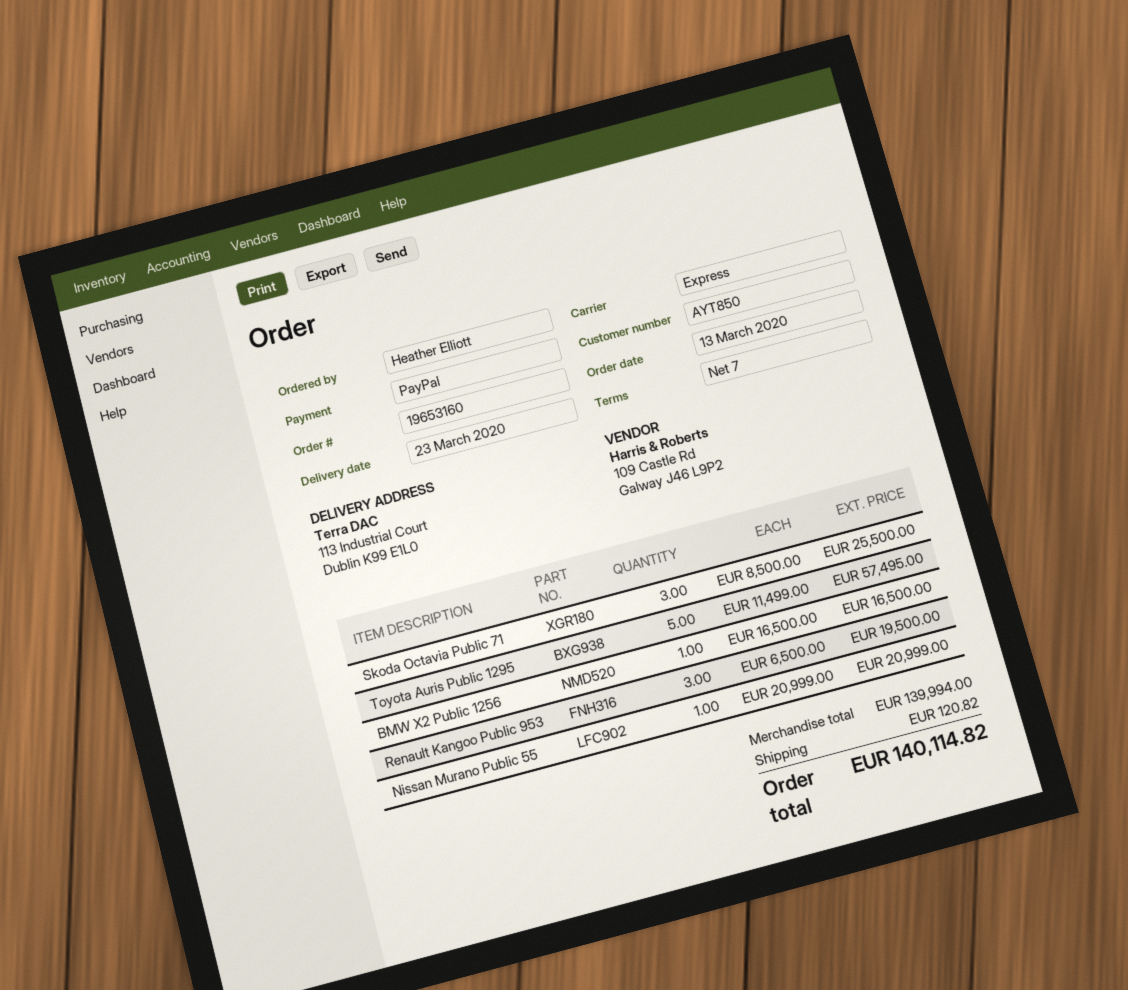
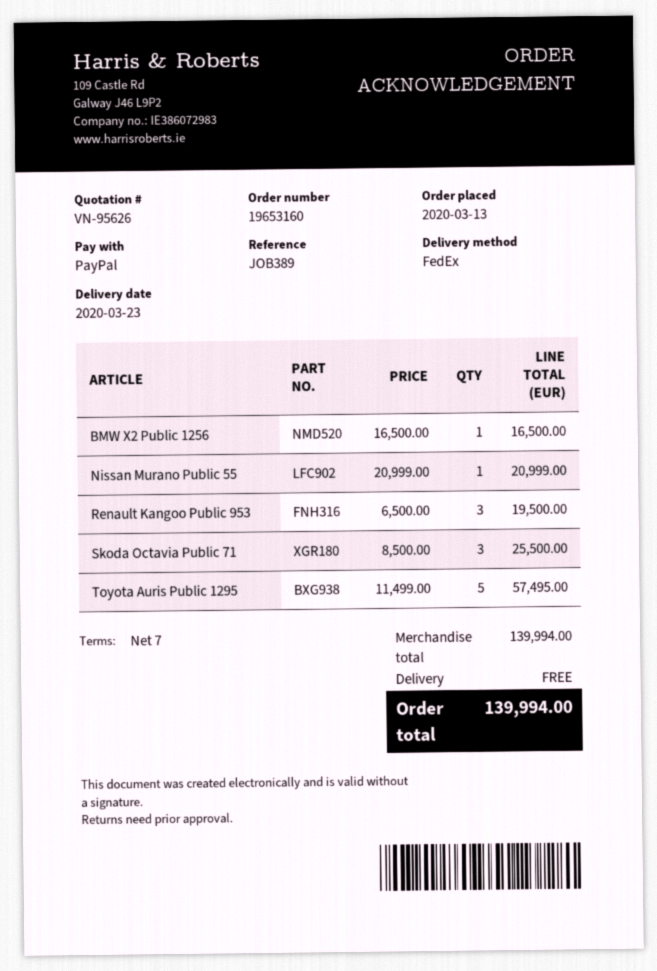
shipping method: express -> FedEx
shipping: 120.82 -> 0.00
total: 140114.82 -> 139994.00

